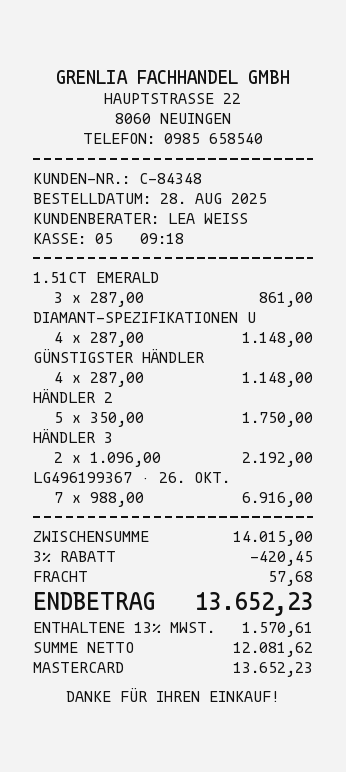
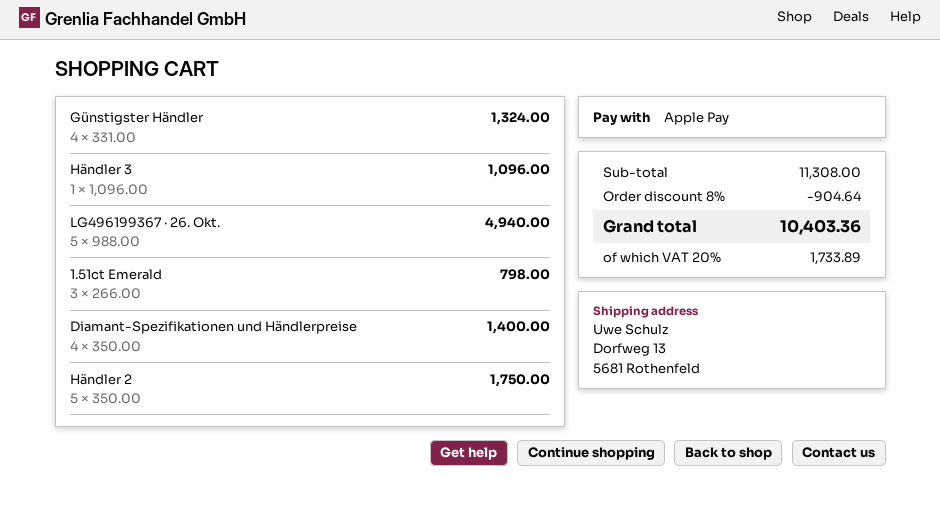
payment method: Mastercard -> Apple Pay
1.51CT EMERALD: 3 x 287.00 = 861.00 -> 3 x 266.00 = 798.00
DIAMANT-SPEZIFIKATIONEN U: 4 x 287.00 = 1148.00 -> 4 x 350.00 = 1400.00
GÜNSTIGSTER HÄNDLER: 4 x 287.00 = 1148.00 -> 4 x 331.00 = 1324.00
HÄNDLER 3: 2 x 1096.00 = 2192.00 -> 1 x 1096.00 = 1096.00
LG496199367 · 26. OKT.: 7 x 988.00 = 6916.00 -> 5 x 988.00 = 4940.00
subtotal: 14015.00 -> 11308.00
discount: 3% = 420.45 -> 8% = 904.64
shipping: 57.68 -> none
tax: 13% = 1570.61 -> 20% = 1733.89
total: 13652.23 -> 10403.36

